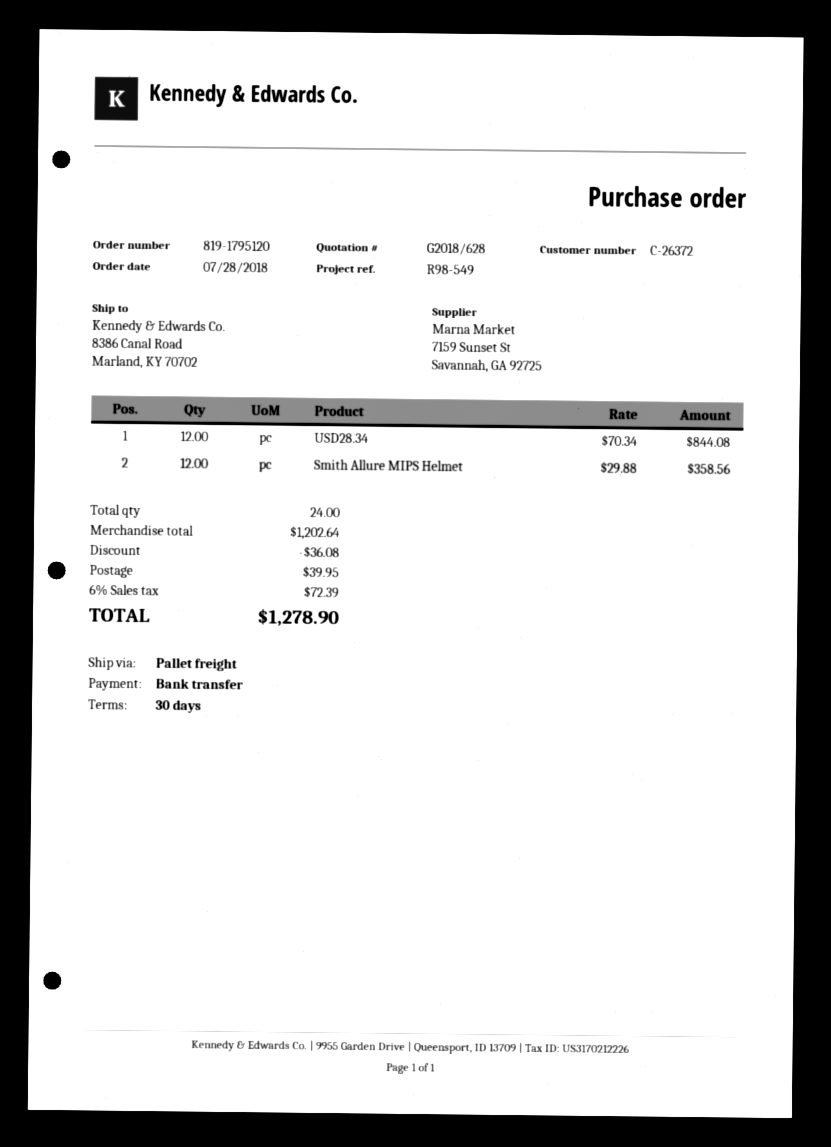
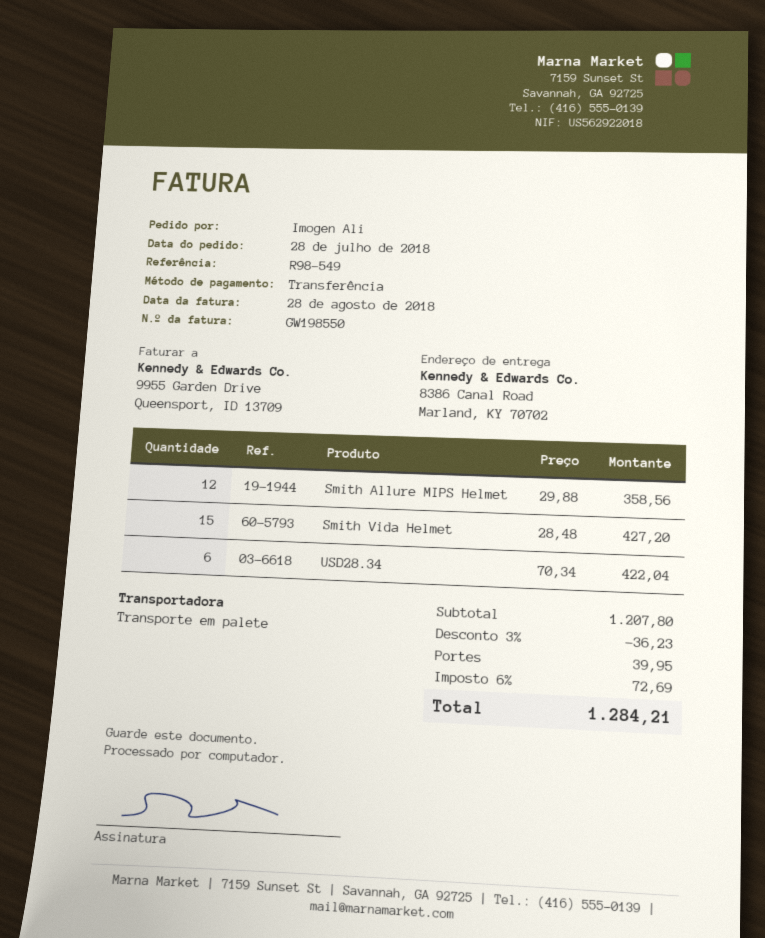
USD28.34: 12 x 70.34 = 844.08 -> 6 x 70.34 = 422.04
Smith Vida Helmet: none -> 15 x 28.48 = 427.20
subtotal: 1202.64 -> 1207.80
discount: 36.08 -> 36.23
tax: 6% = 72.39 -> 6% = 72.69
total: 1278.90 -> 1284.21

